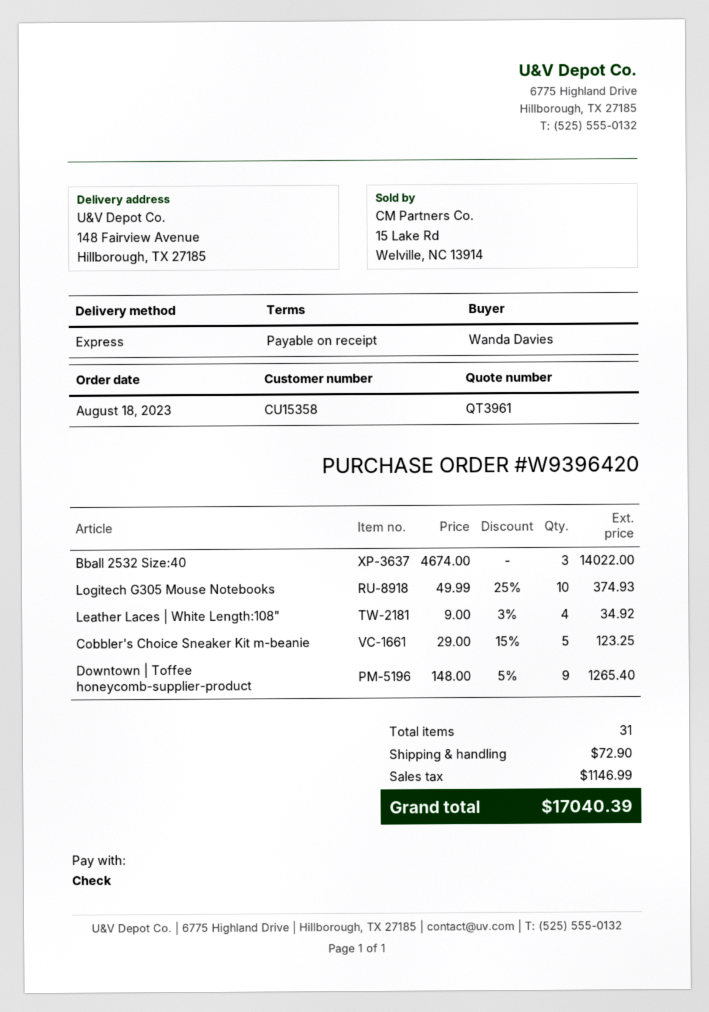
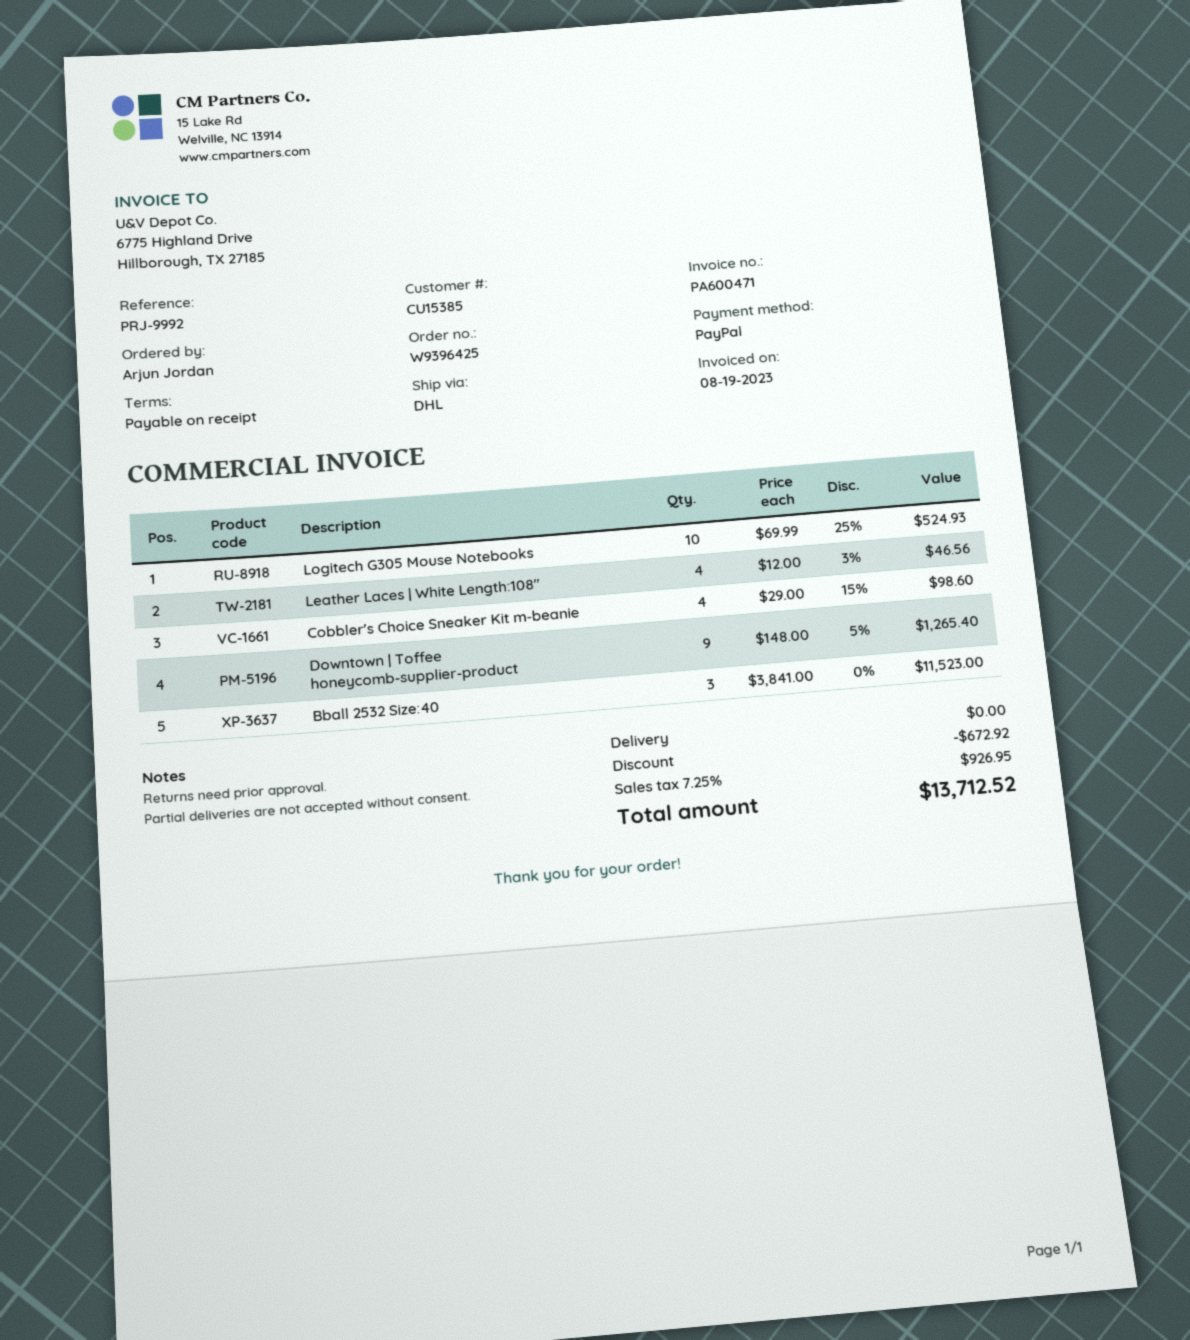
order number: W9396420 -> W9396425
customer number: CU15358 -> CU15385
ordered by: Wanda Davies -> Arjun Jordan
payment method: cheque -> PayPal
shipping method: express -> DHL
Bball 2532 Size:40: 3 x 4674.00 = 14022.00 -> 3 x 3841.00 = 11523.00
Logitech G305 Mouse Notebooks: 10 x 49.99 - 25% = 374.93 -> 10 x 69.99 - 25% = 524.93
Leather Laces | White Length:108": 4 x 9.00 - 3% = 34.92 -> 4 x 12.00 - 3% = 46.56
Cobbler's Choice Sneaker Kit m-beanie: 5 x 29.00 - 15% = 123.25 -> 4 x 29.00 - 15% = 98.60
discount: none -> 672.92
shipping: 72.90 -> 0.00
tax: 1146.99 -> 926.95
total: 17040.39 -> 13712.52

